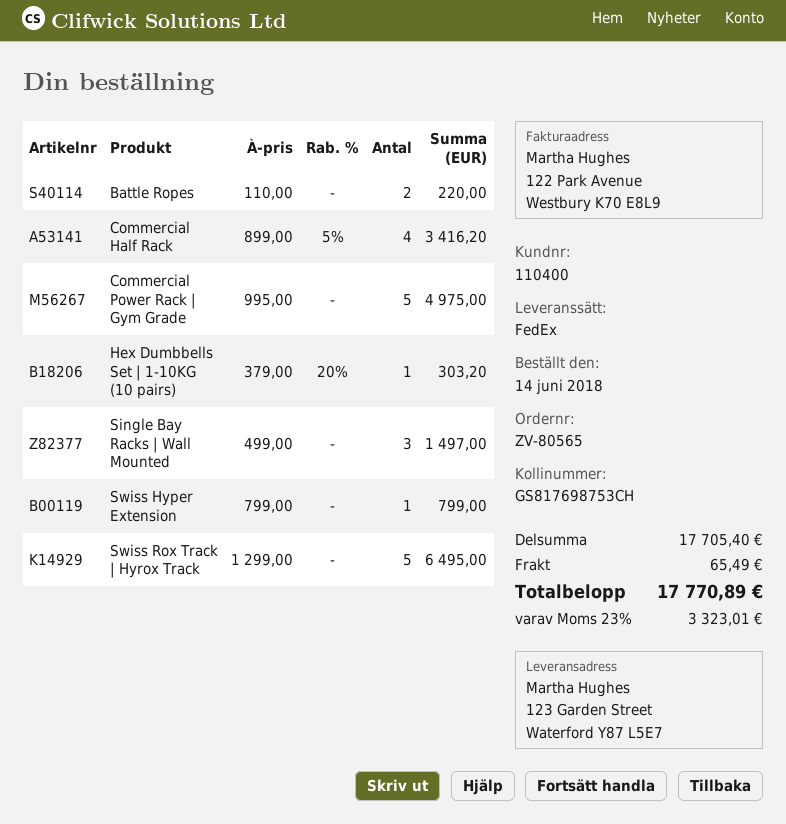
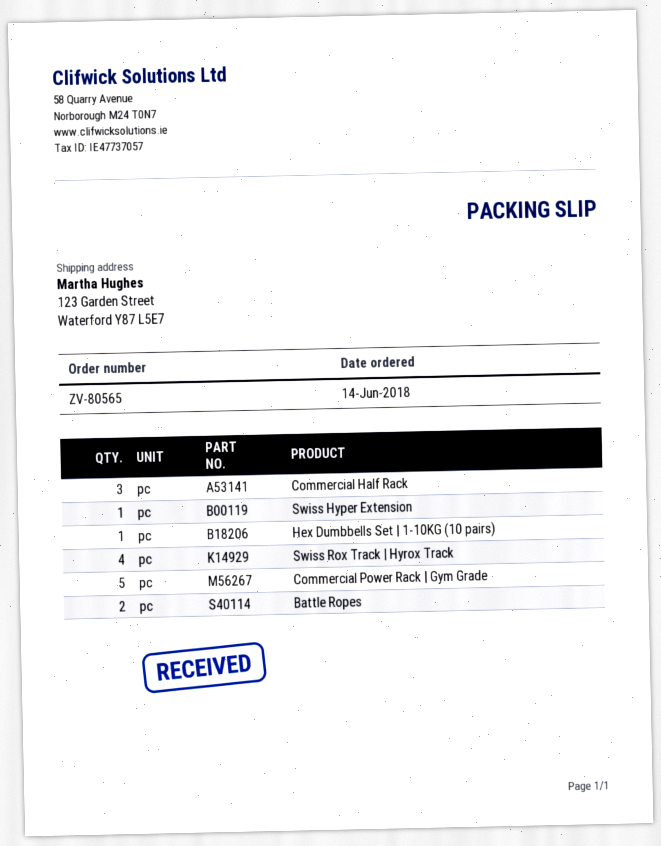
Commercial Half Rack: 4 -> 3
Single Bay Racks | Wall Mounted: 3 -> none
Swiss Rox Track | Hyrox Track: 5 -> 4

